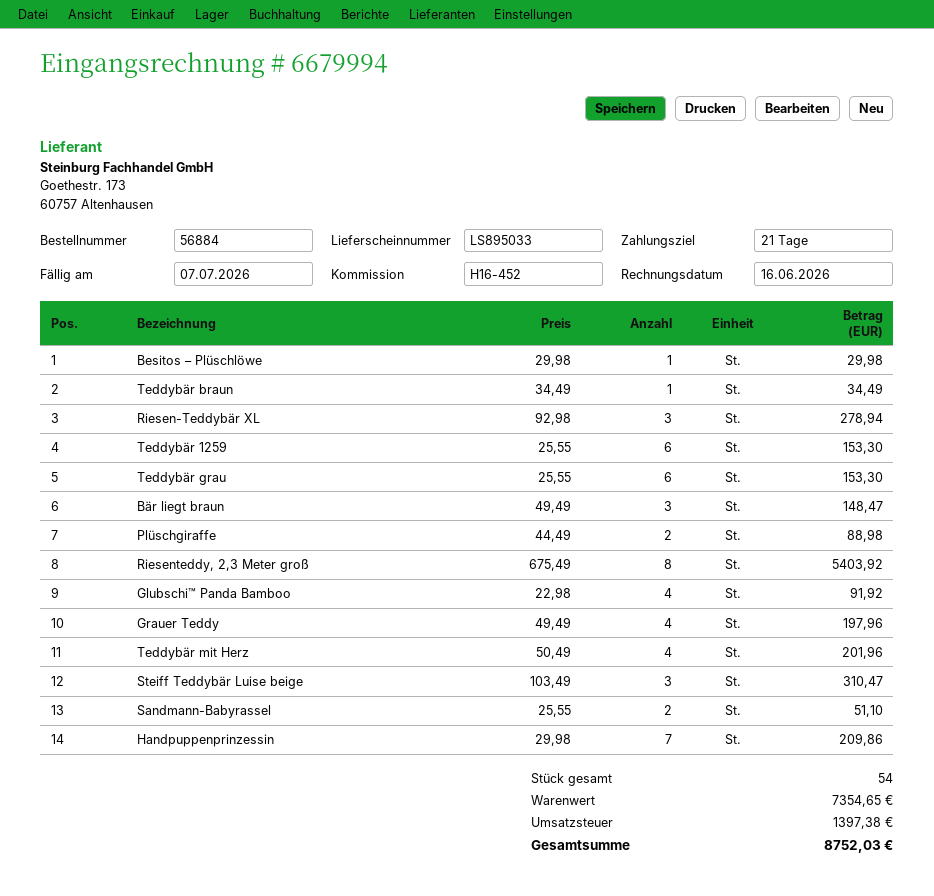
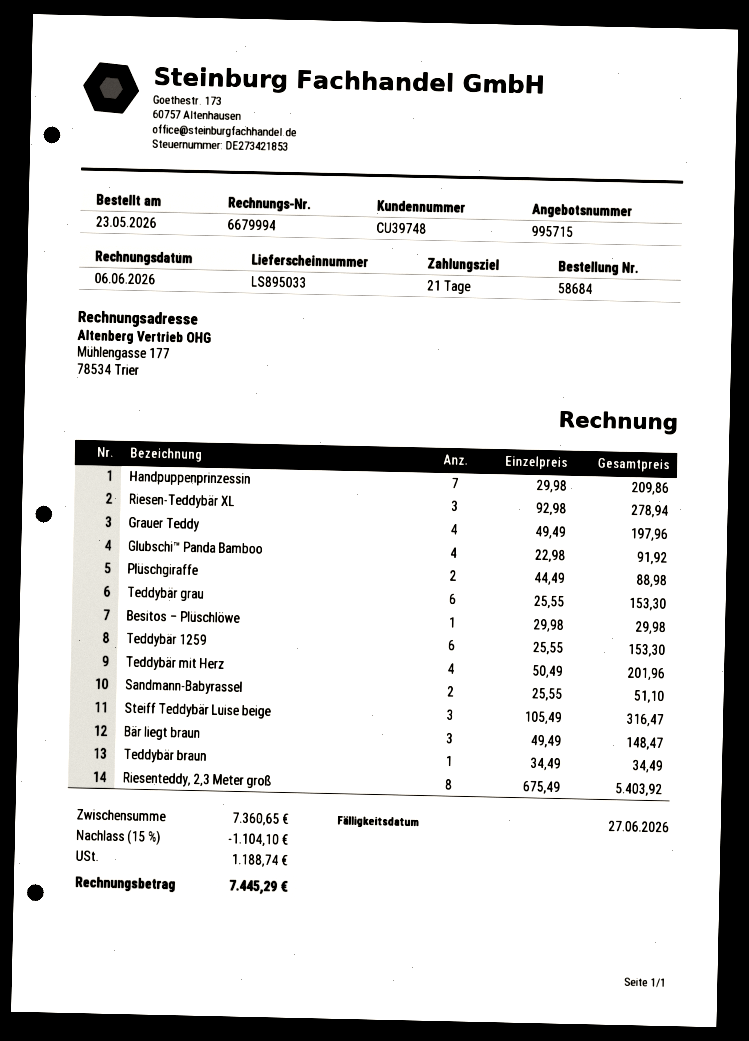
order number: 56884 -> 58684
invoice date: 2026-06-16 -> 2026-06-06
due date: 2026-07-07 -> 2026-06-27
Steiff Teddybär Luise beige: 3 x 103.49 = 310.47 -> 3 x 105.49 = 316.47
subtotal: 7354.65 -> 7360.65
discount: none -> 15% = 1104.10
tax: 1397.38 -> 1188.74
total: 8752.03 -> 7445.29

